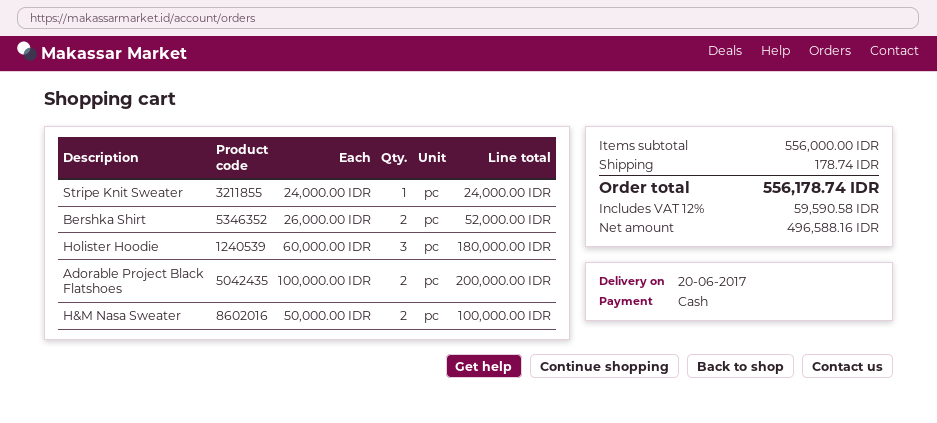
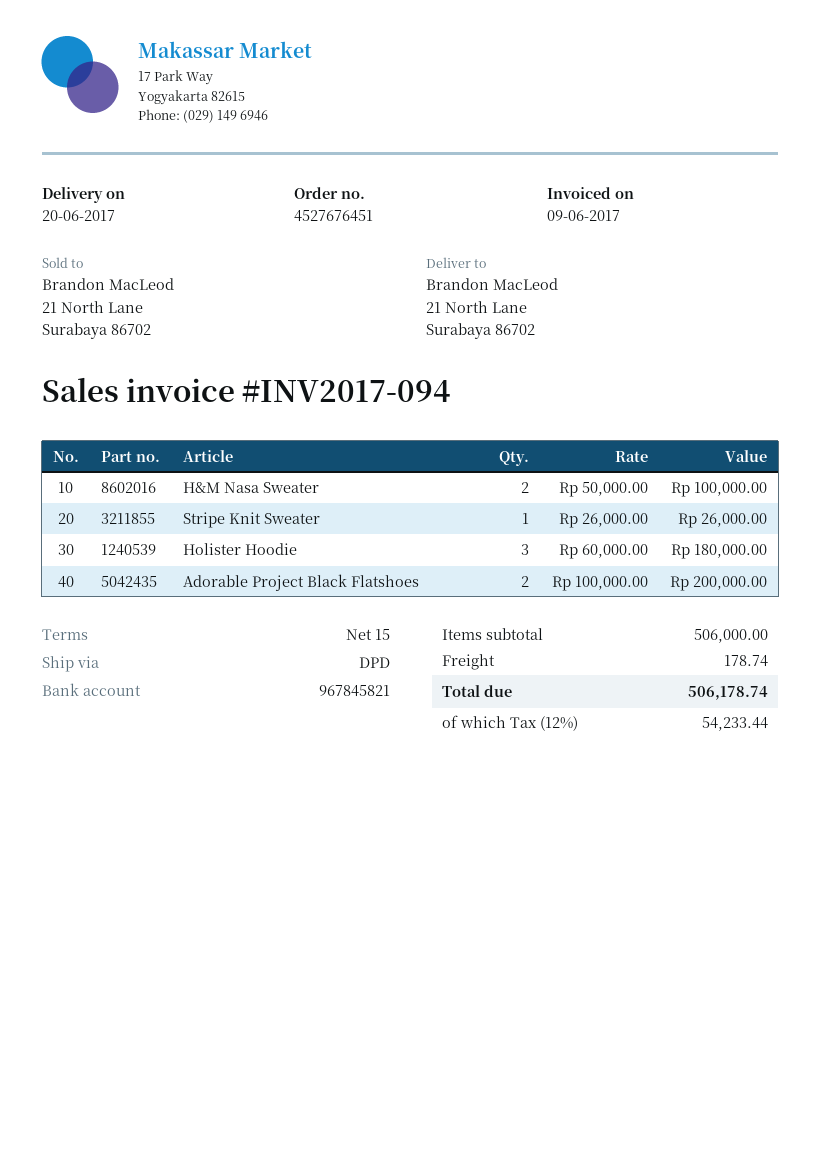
Stripe Knit Sweater: 1 x 24000.00 = 24000.00 -> 1 x 26000.00 = 26000.00
Bershka Shirt: 2 x 26000.00 = 52000.00 -> none
subtotal: 556000.00 -> 506000.00
tax: 12% = 59590.58 -> 12% = 54233.44
total: 556178.74 -> 506178.74

